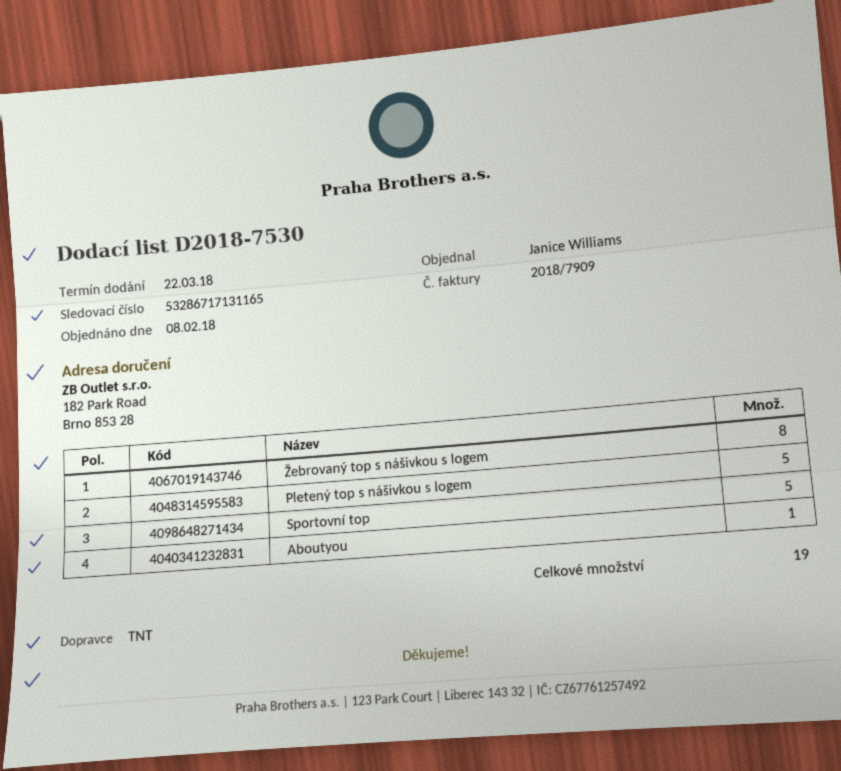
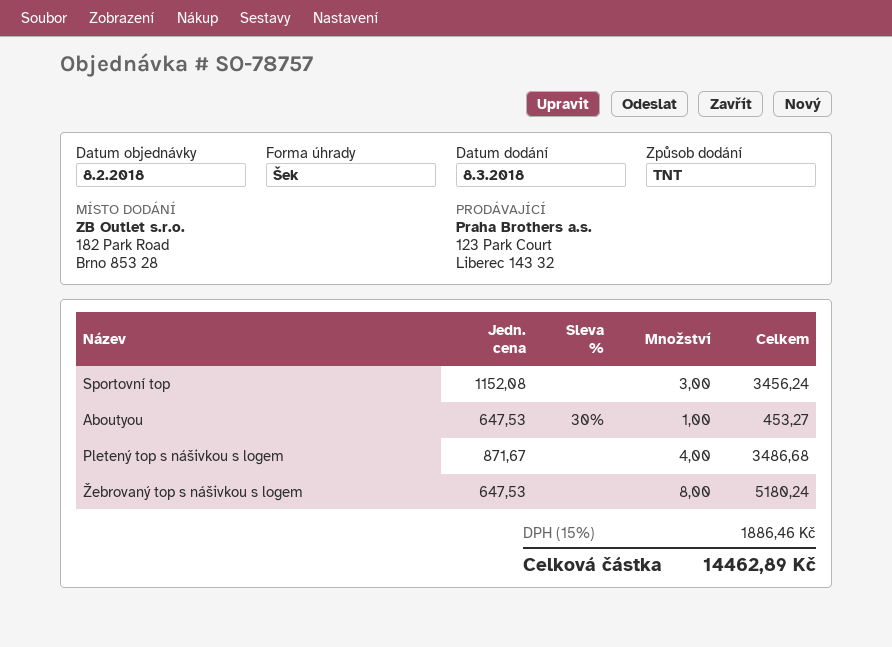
delivery date: 2018-03-22 -> 2018-03-08
Pletený top s nášivkou s logem: 5 -> 4
Sportovní top: 5 -> 3

